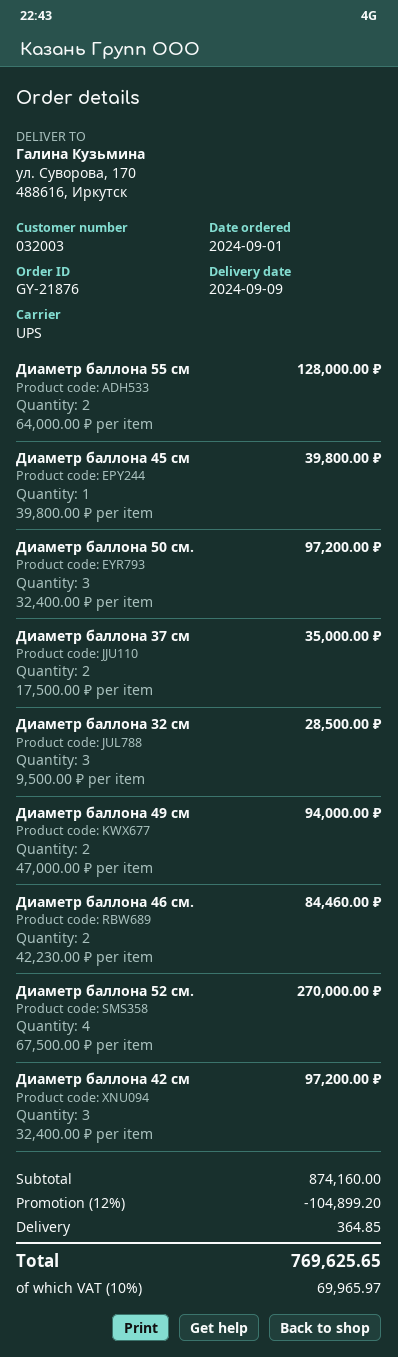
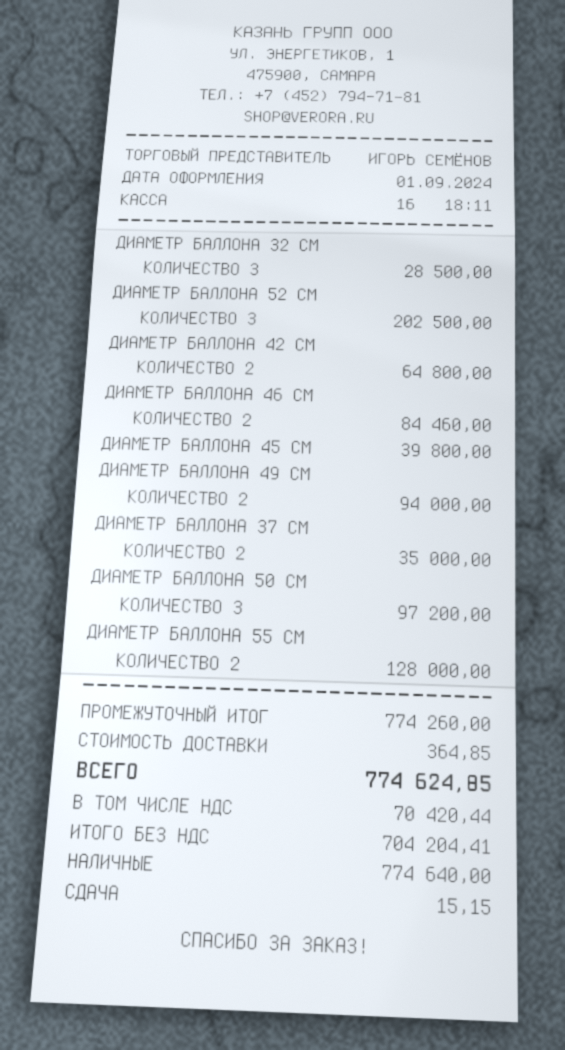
Диаметр баллона 52 см.: 4 for 270000.00 -> 3 for 202500.00
Диаметр баллона 42 см: 3 for 97200.00 -> 2 for 64800.00
subtotal: 874160.00 -> 774260.00
discount: 12% = 104899.20 -> none
tax: 69965.97 -> 70420.44
total: 769625.65 -> 774624.85

